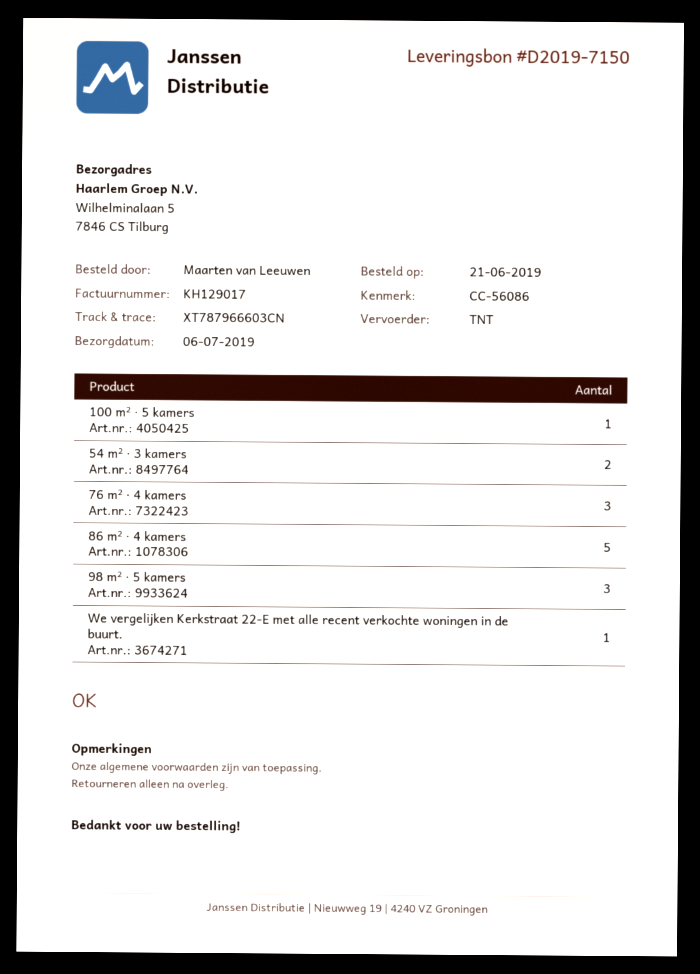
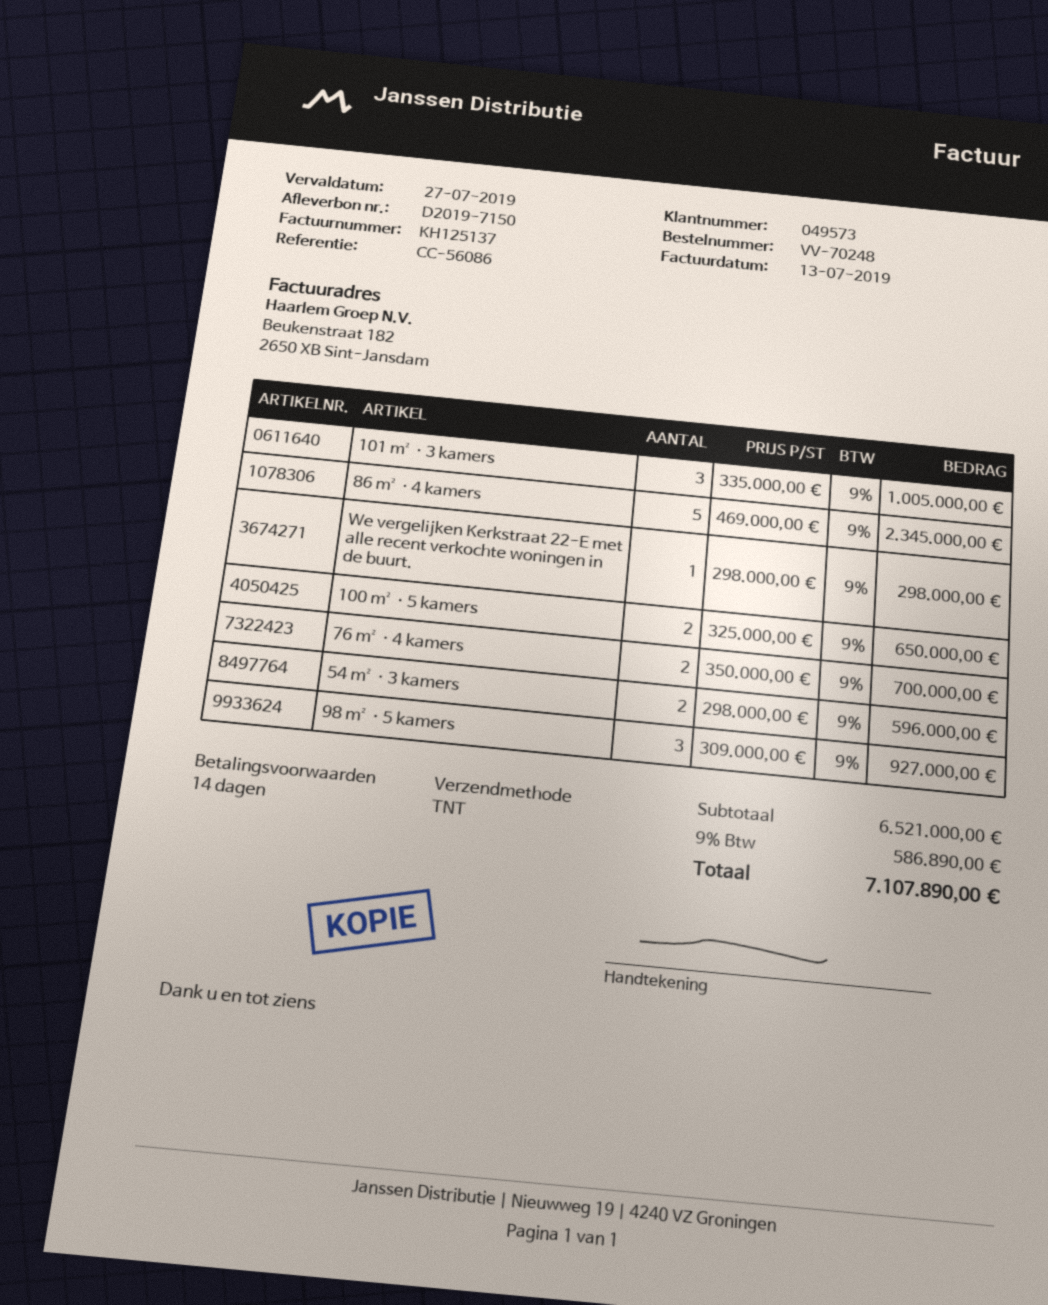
invoice number: KH129017 -> KH125137
100 m² · 5 kamers: 1 -> 2
76 m² · 4 kamers: 3 -> 2
101 m² · 3 kamers: none -> 3

